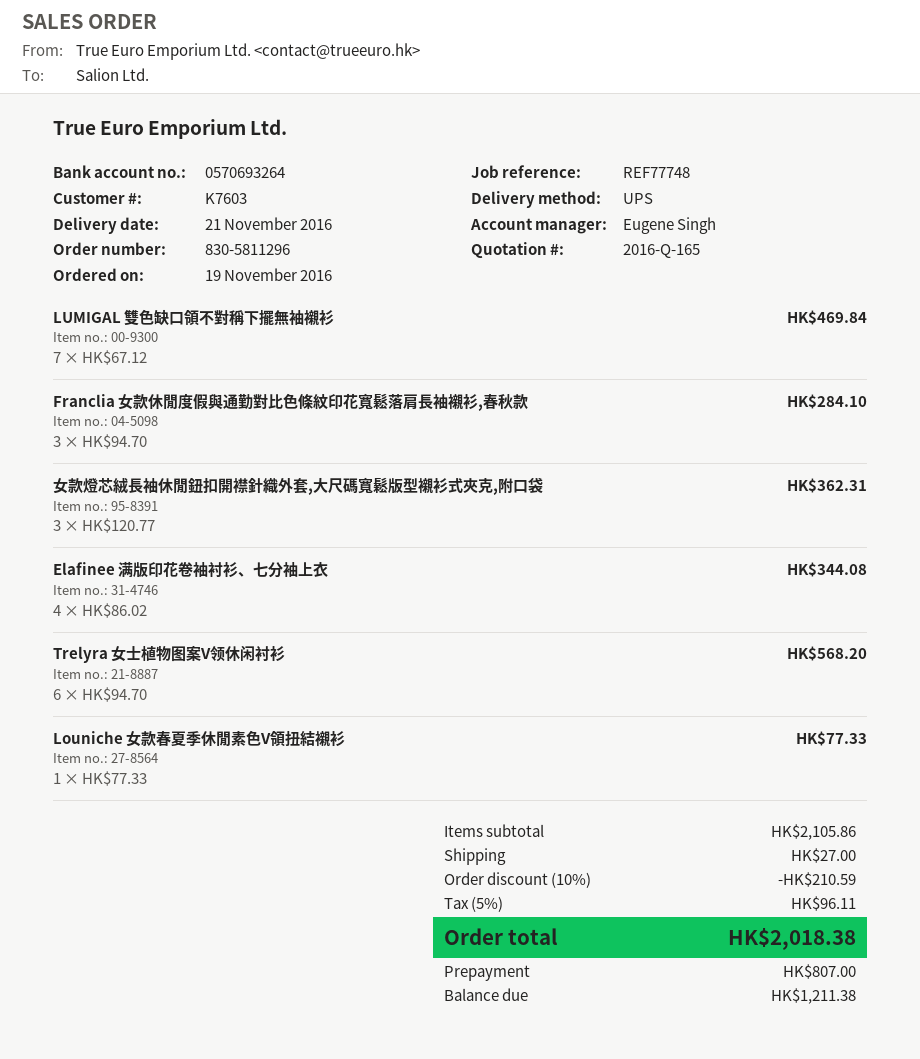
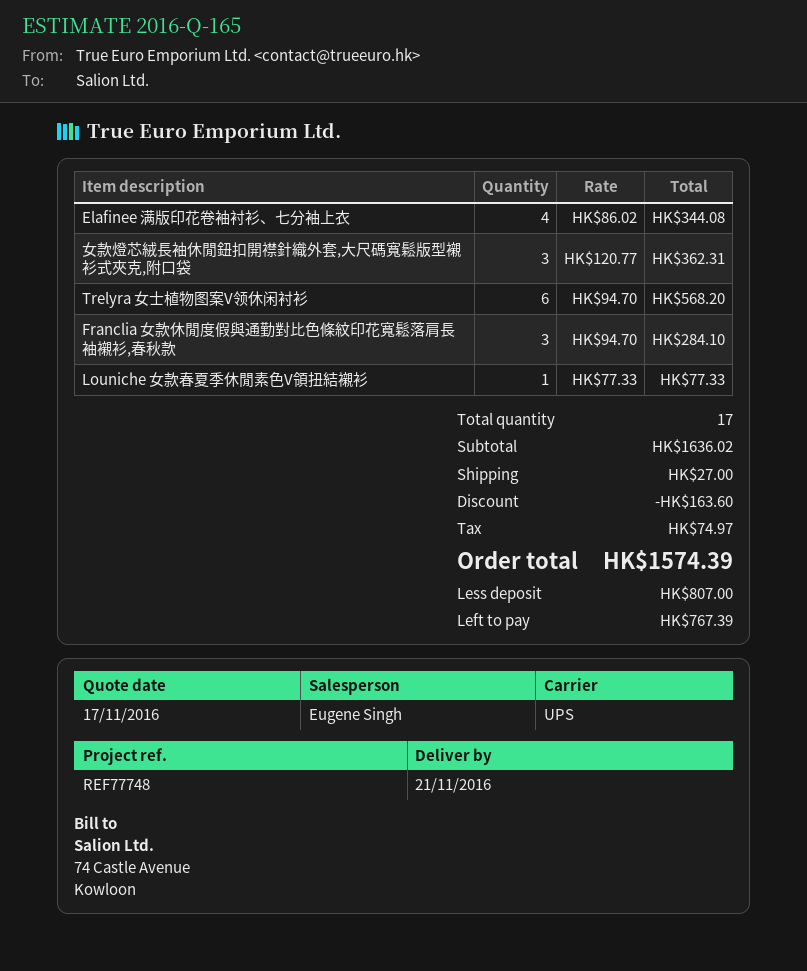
LUMIGAL 雙色缺口領不對稱下擺無袖襯衫: 7 x 67.12 = 469.84 -> none
subtotal: 2105.86 -> 1636.02
discount: 210.59 -> 163.60
tax: 96.11 -> 74.97
total: 2018.38 -> 1574.39
balance: 1211.38 -> 767.39

